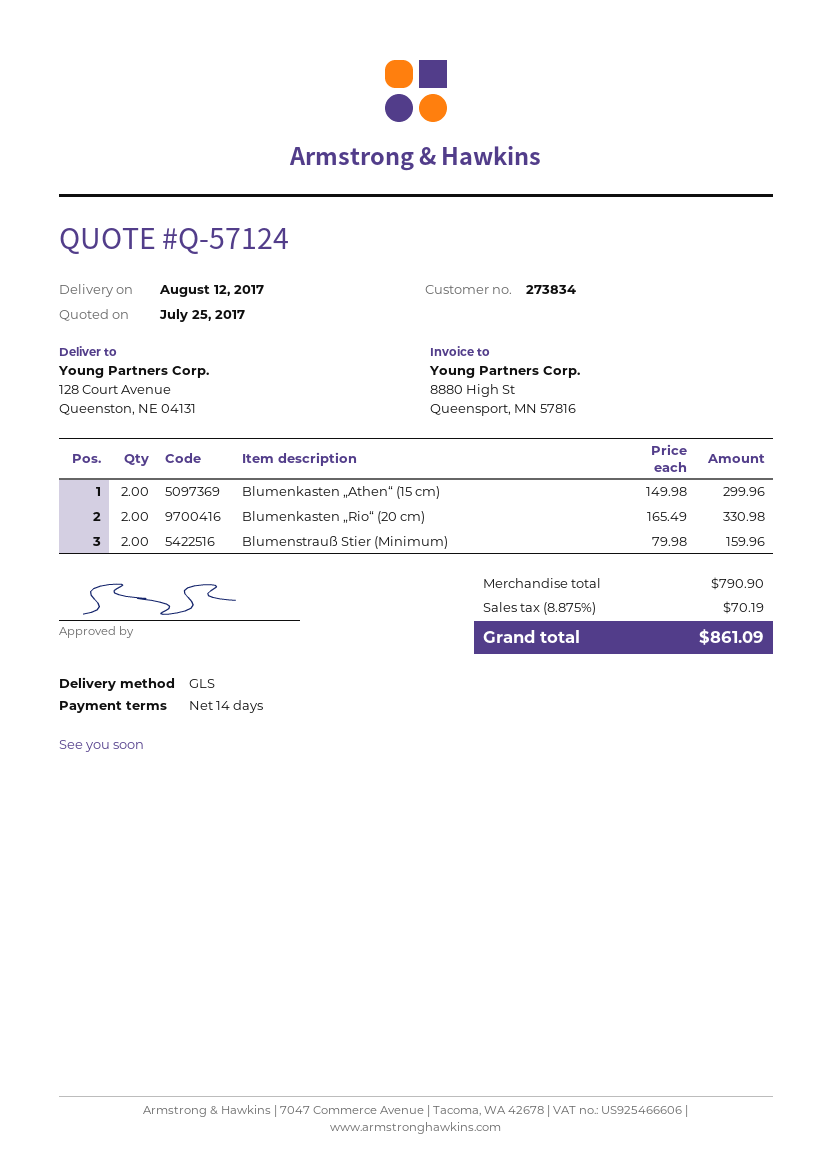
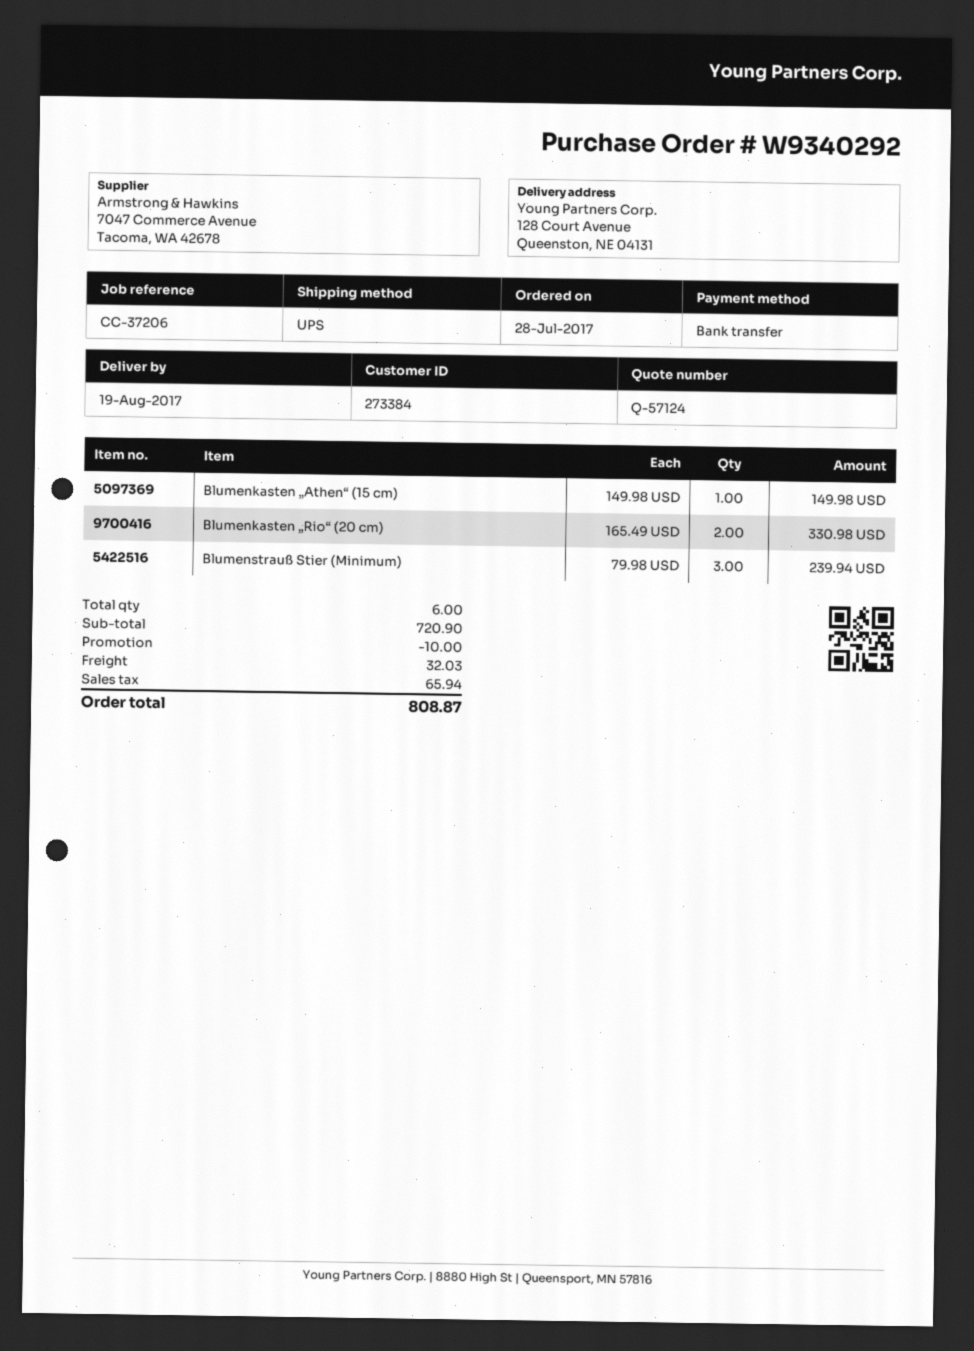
delivery date: 2017-08-12 -> 2017-08-19
customer number: 273834 -> 273384
shipping method: GLS -> UPS
Blumenkasten „Athen“ (15 cm): 2 x 149.98 = 299.96 -> 1 x 149.98 = 149.98
Blumenstrauß Stier (Minimum): 2 x 79.98 = 159.96 -> 3 x 79.98 = 239.94
subtotal: 790.90 -> 720.90
discount: none -> 10.00
shipping: none -> 32.03
tax: 70.19 -> 65.94
total: 861.09 -> 808.87

